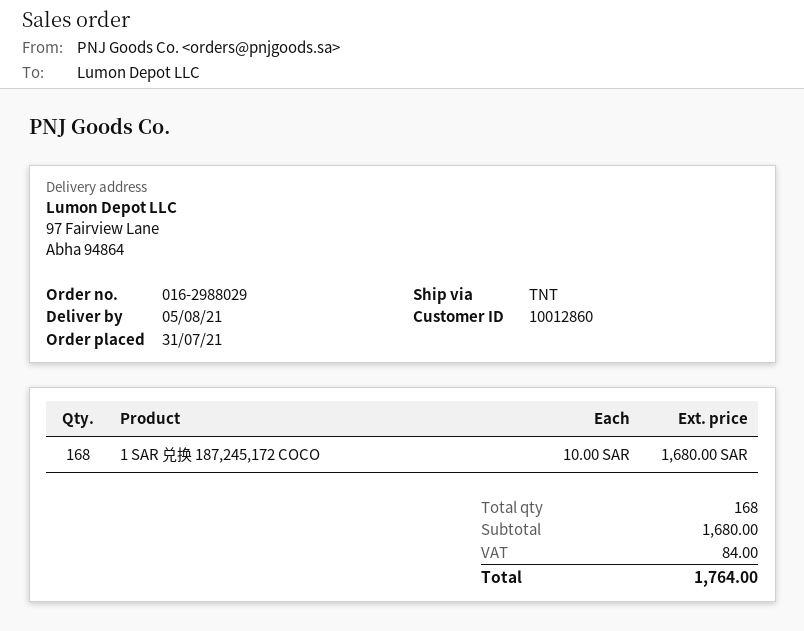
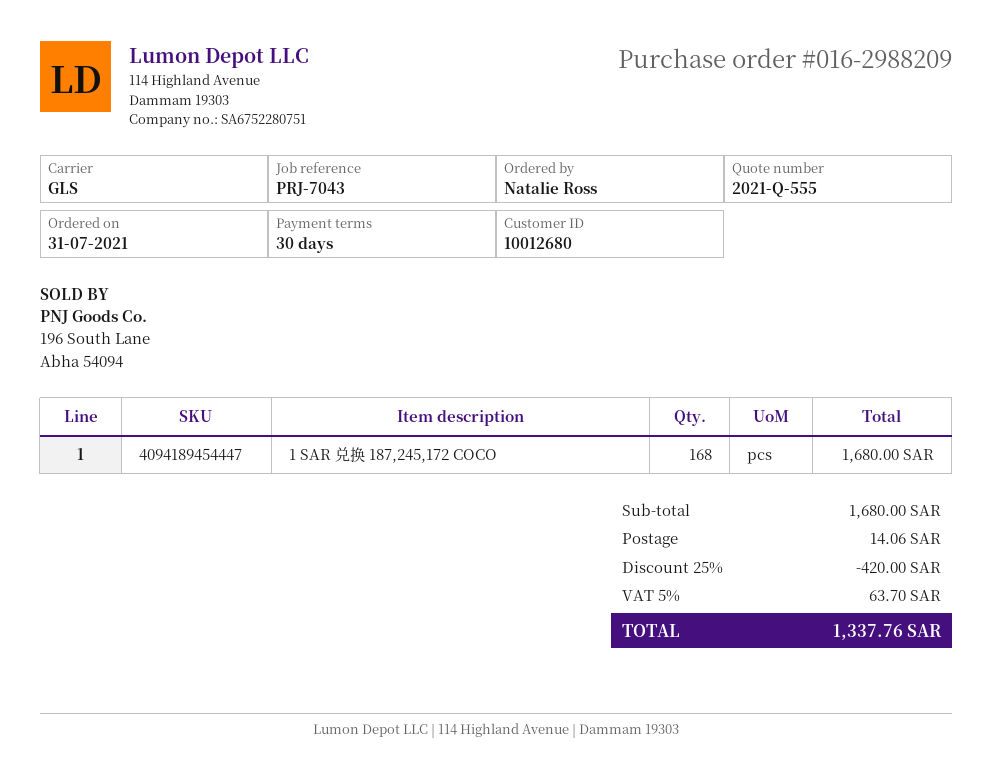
order number: 016-2988029 -> 016-2988209
customer number: 10012860 -> 10012680
shipping method: TNT -> GLS
discount: none -> 25% = 420.00
shipping: none -> 14.06
tax: 84.00 -> 63.70
total: 1764.00 -> 1337.76

